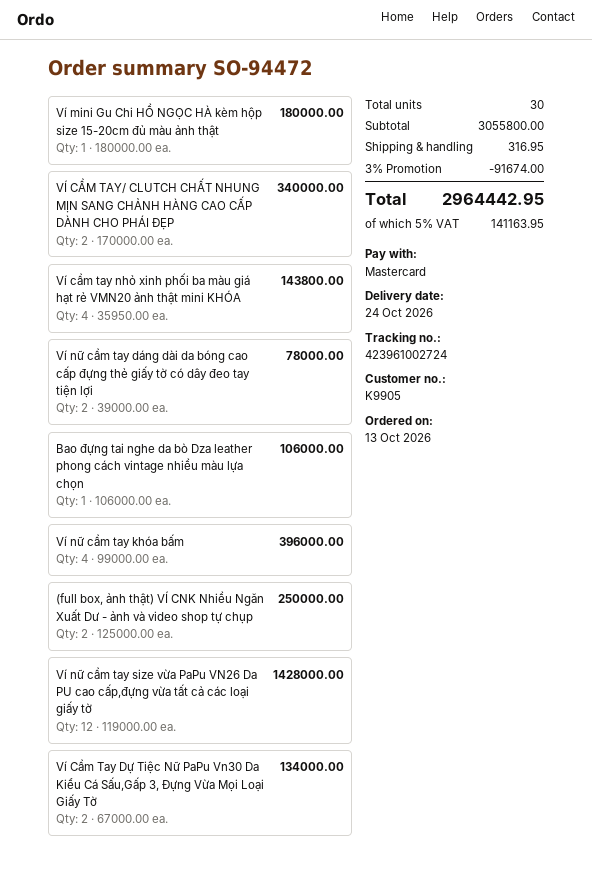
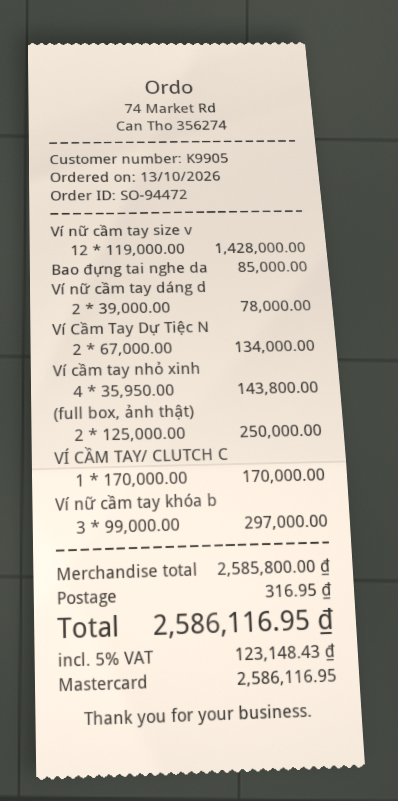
Ví mini Gu Chi HỒ NGỌC HÀ kèm hộp size 15-20cm đủ màu ảnh thật: 1 x 180000.00 = 180000.00 -> none
VÍ CẦM TAY/ CLUTCH CHẤT NHUNG MỊN SANG CHẢNH HÀNG CAO CẤP DÀNH CHO PHÁI ĐẸP: 2 x 170000.00 = 340000.00 -> 1 x 170000.00 = 170000.00
Bao đựng tai nghe da bò Dza leather phong cách vintage nhiều màu lựa chọn: 1 x 106000.00 = 106000.00 -> 1 x 85000.00 = 85000.00
Ví nữ cầm tay khóa bấm: 4 x 99000.00 = 396000.00 -> 3 x 99000.00 = 297000.00
subtotal: 3055800.00 -> 2585800.00
discount: 3% = 91674.00 -> none
tax: 5% = 141163.95 -> 5% = 123148.43
total: 2964442.95 -> 2586116.95

